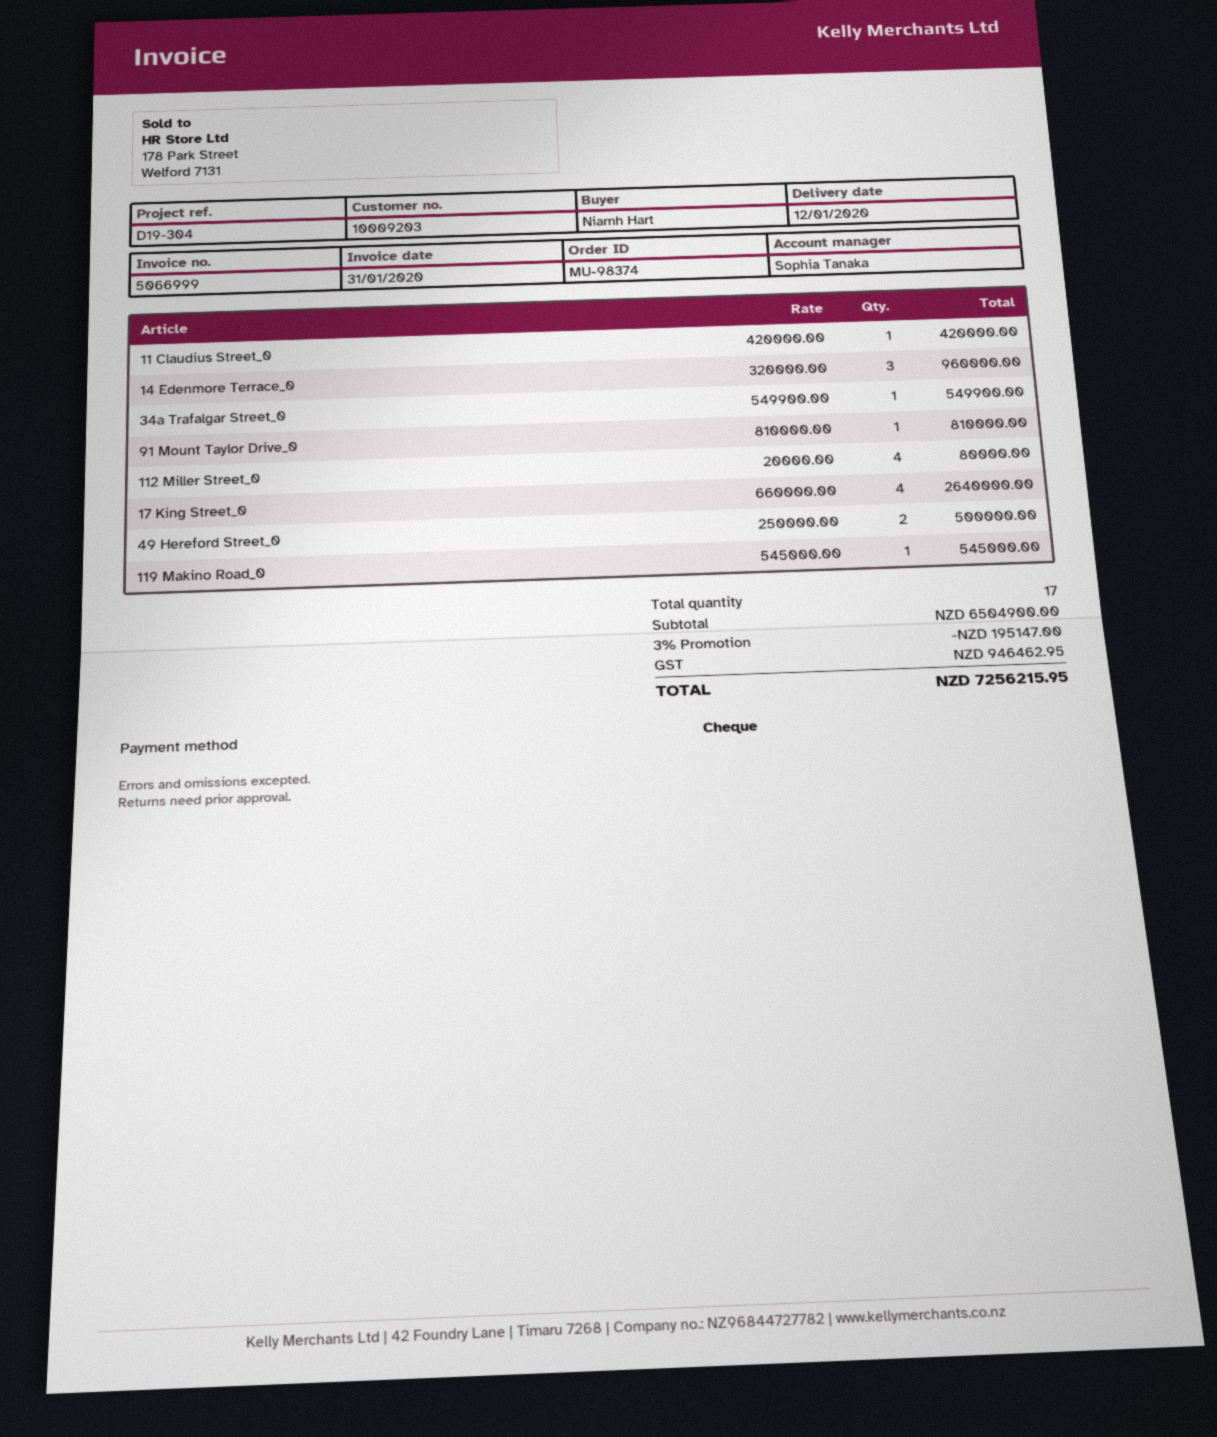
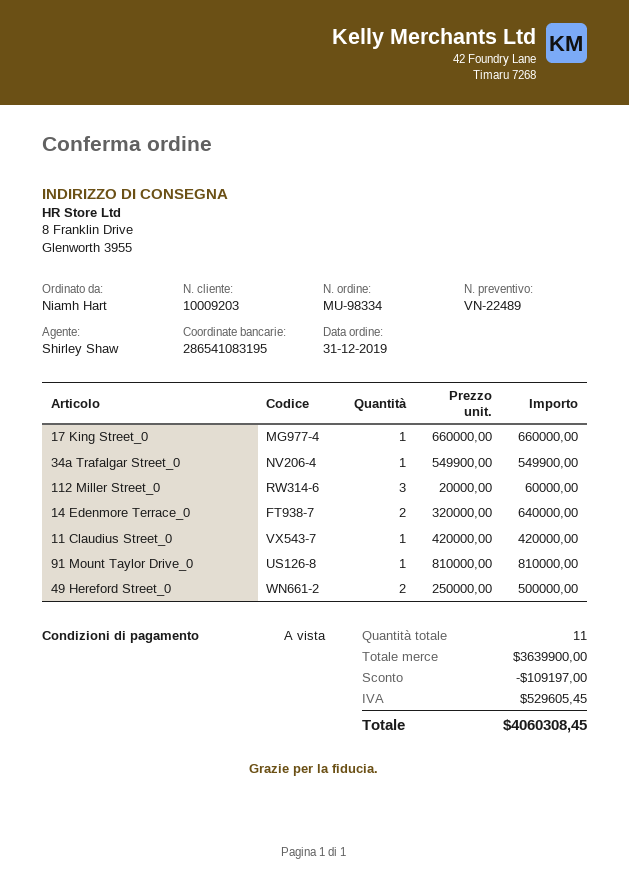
order number: MU-98374 -> MU-98334
sales rep: Sophia Tanaka -> Shirley Shaw
14 Edenmore Terrace_0: 3 x 320000.00 = 960000.00 -> 2 x 320000.00 = 640000.00
112 Miller Street_0: 4 x 20000.00 = 80000.00 -> 3 x 20000.00 = 60000.00
17 King Street_0: 4 x 660000.00 = 2640000.00 -> 1 x 660000.00 = 660000.00
119 Makino Road_0: 1 x 545000.00 = 545000.00 -> none
total quantity: 17 -> 11
subtotal: 6504900.00 -> 3639900.00
discount: 195147.00 -> 109197.00
tax: 946462.95 -> 529605.45
total: 7256215.95 -> 4060308.45

